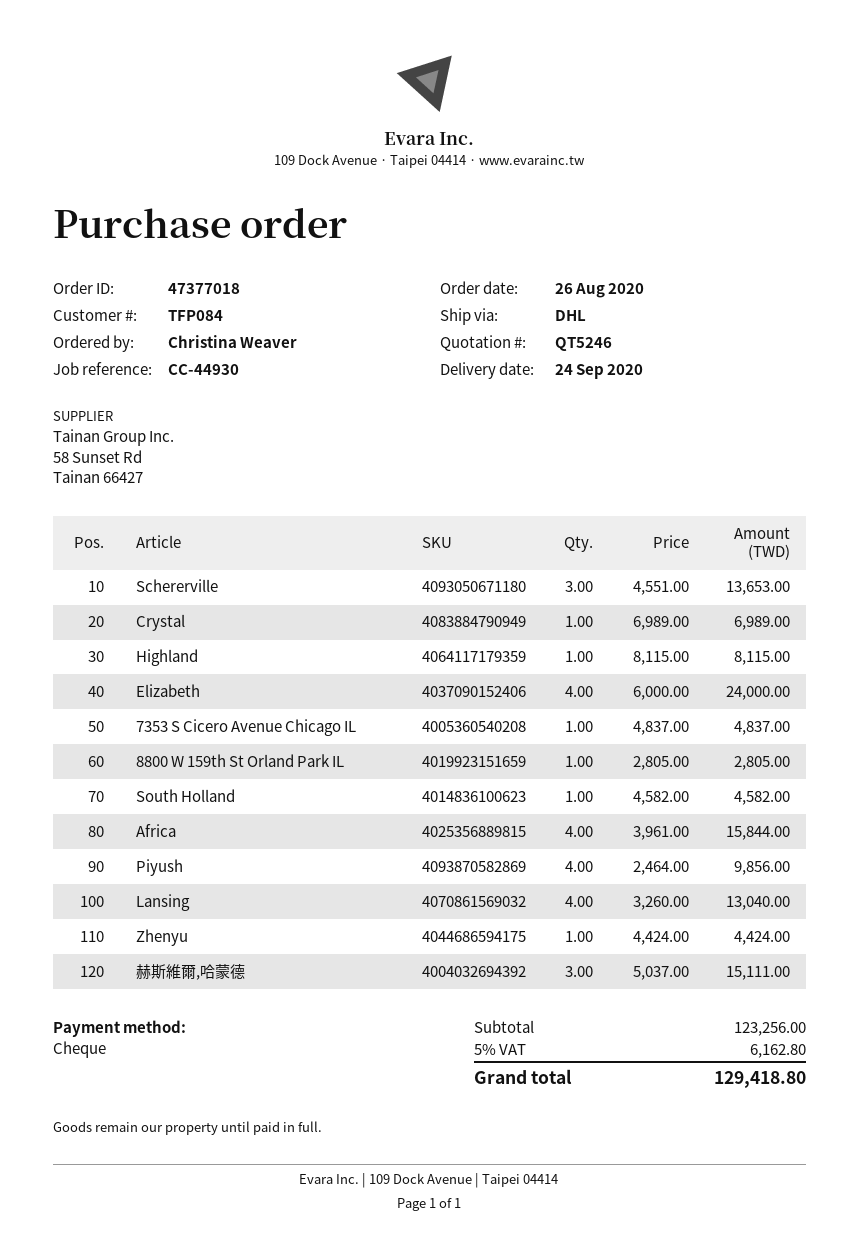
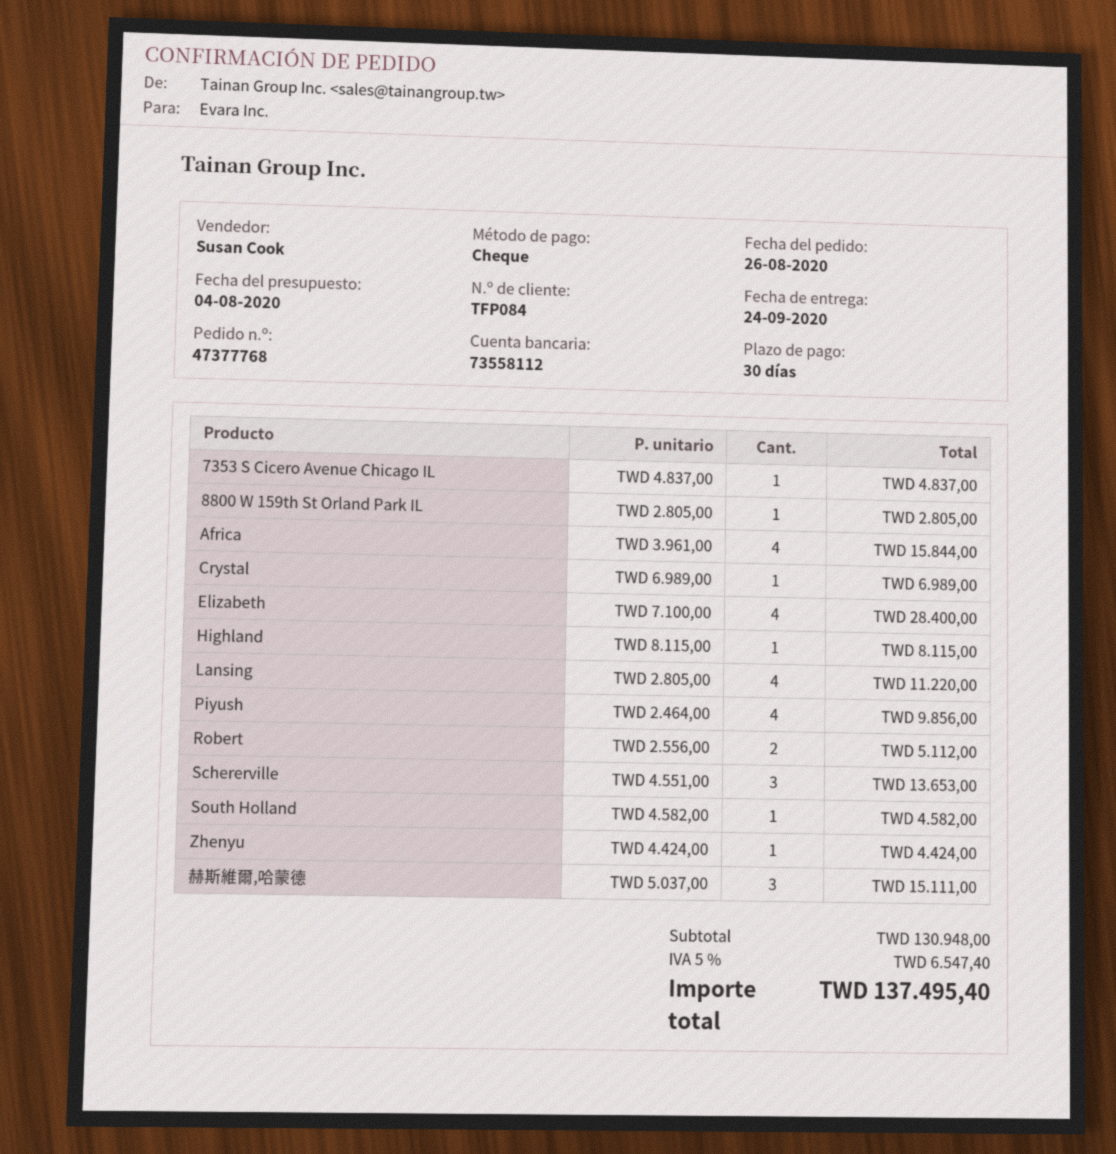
order number: 47377018 -> 47377768
Elizabeth: 4 x 6000.00 = 24000.00 -> 4 x 7100.00 = 28400.00
Lansing: 4 x 3260.00 = 13040.00 -> 4 x 2805.00 = 11220.00
Robert: none -> 2 x 2556.00 = 5112.00
subtotal: 123256.00 -> 130948.00
tax: 5% = 6162.80 -> 5% = 6547.40
total: 129418.80 -> 137495.40

